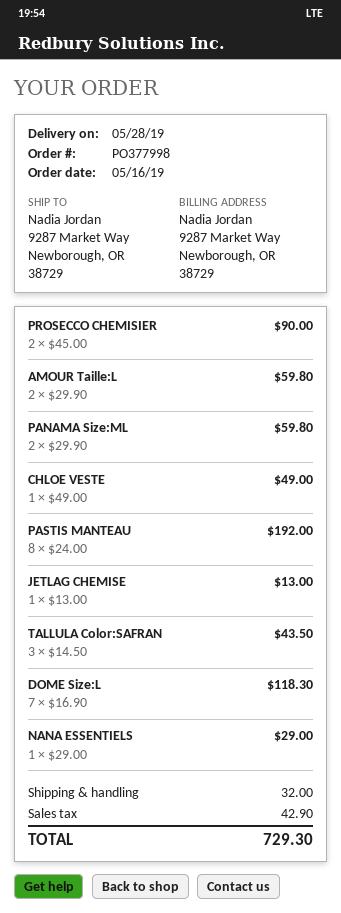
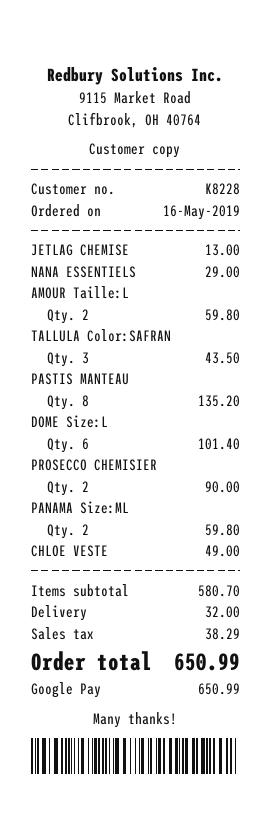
PASTIS MANTEAU: 8 for 192.00 -> 8 for 135.20
DOME Size:L: 7 for 118.30 -> 6 for 101.40
tax: 42.90 -> 38.29
total: 729.30 -> 650.99

